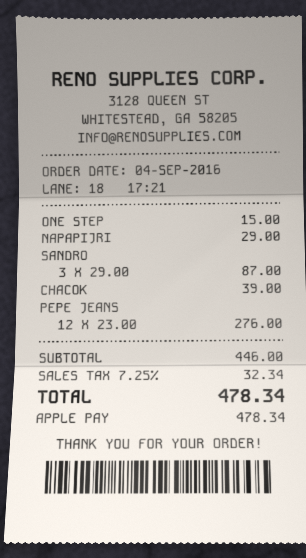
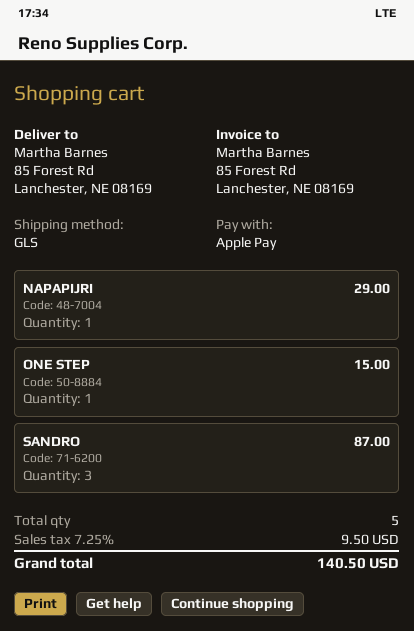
CHACOK: 1 for 39.00 -> none
PEPE JEANS: 12 for 276.00 -> none
tax: 7.25% = 32.34 -> 7.25% = 9.50
total: 478.34 -> 140.50

